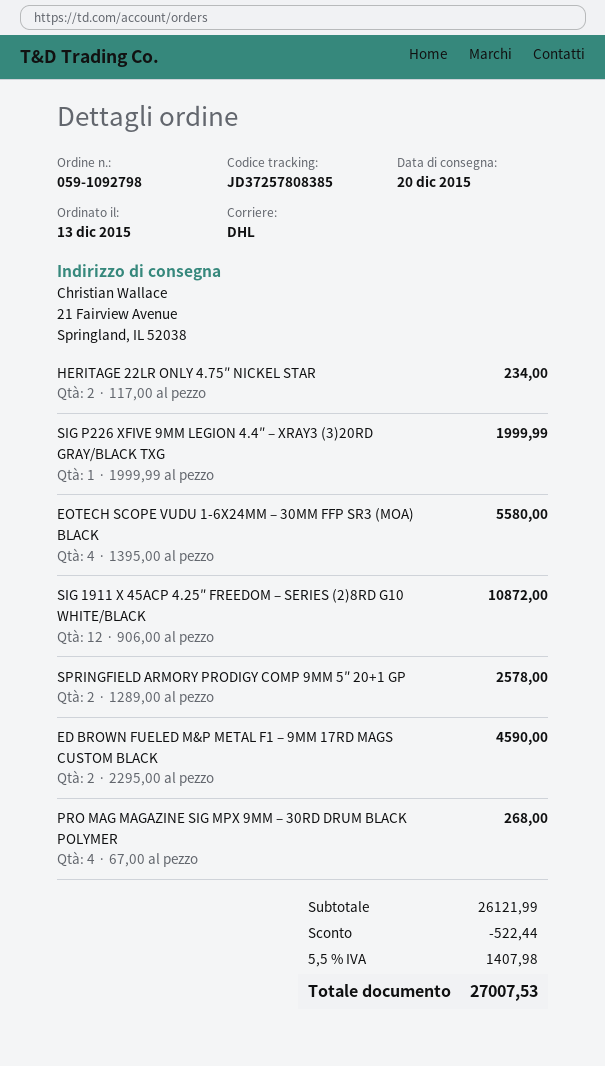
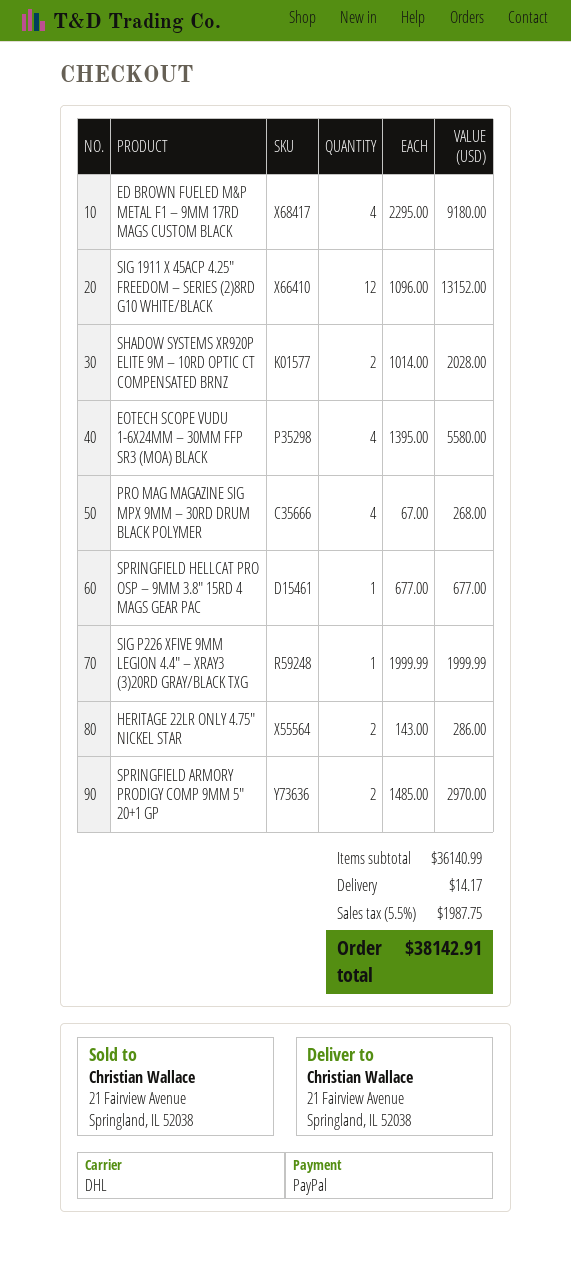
HERITAGE 22LR ONLY 4.75″ NICKEL STAR: 2 x 117.00 = 234.00 -> 2 x 143.00 = 286.00
SIG 1911 X 45ACP 4.25″ FREEDOM – SERIES (2)8RD G10 WHITE/BLACK: 12 x 906.00 = 10872.00 -> 12 x 1096.00 = 13152.00
SPRINGFIELD ARMORY PRODIGY COMP 9MM 5″ 20+1 GP: 2 x 1289.00 = 2578.00 -> 2 x 1485.00 = 2970.00
ED BROWN FUELED M&P METAL F1 – 9MM 17RD MAGS CUSTOM BLACK: 2 x 2295.00 = 4590.00 -> 4 x 2295.00 = 9180.00
SHADOW SYSTEMS XR920P ELITE 9M – 10RD OPTIC CT COMPENSATED BRNZ: none -> 2 x 1014.00 = 2028.00
SPRINGFIELD HELLCAT PRO OSP – 9MM 3.8″ 15RD 4 MAGS GEAR PAC: none -> 1 x 677.00 = 677.00
subtotal: 26121.99 -> 36140.99
discount: 522.44 -> none
shipping: none -> 14.17
tax: 5.5% = 1407.98 -> 5.5% = 1987.75
total: 27007.53 -> 38142.91

